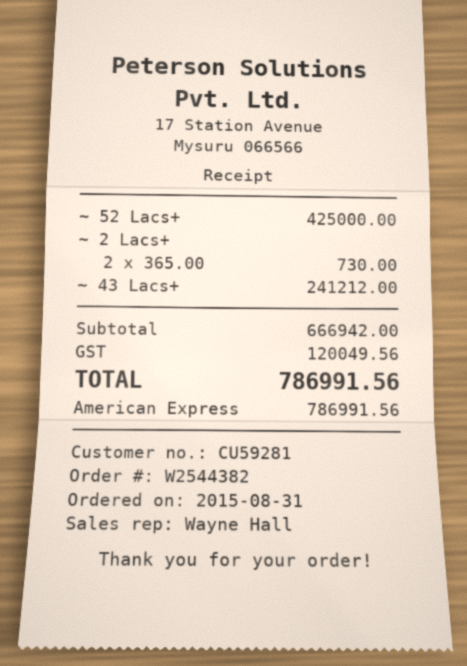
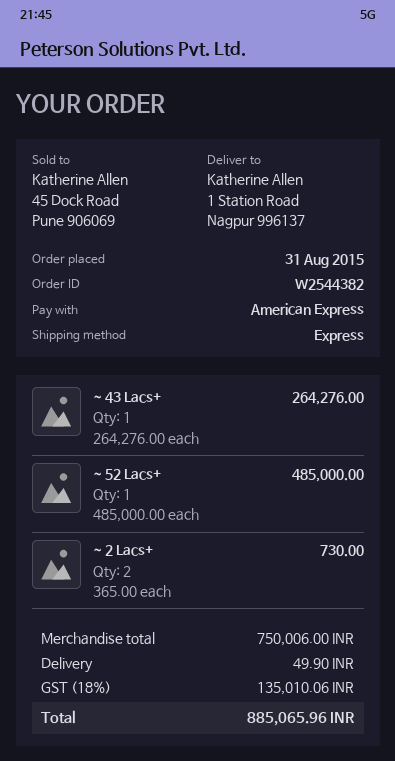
~ 52 Lacs+: 1 x 425000.00 = 425000.00 -> 1 x 485000.00 = 485000.00
~ 43 Lacs+: 1 x 241212.00 = 241212.00 -> 1 x 264276.00 = 264276.00
subtotal: 666942.00 -> 750006.00
shipping: none -> 49.90
tax: 120049.56 -> 135010.06
total: 786991.56 -> 885065.96

